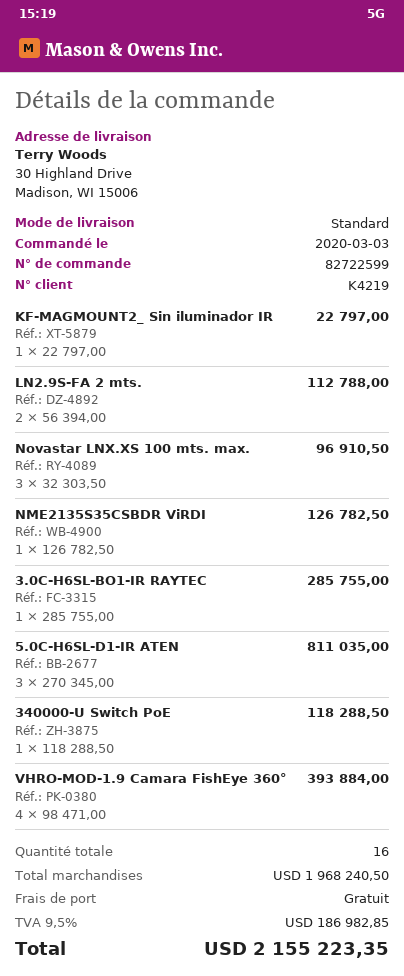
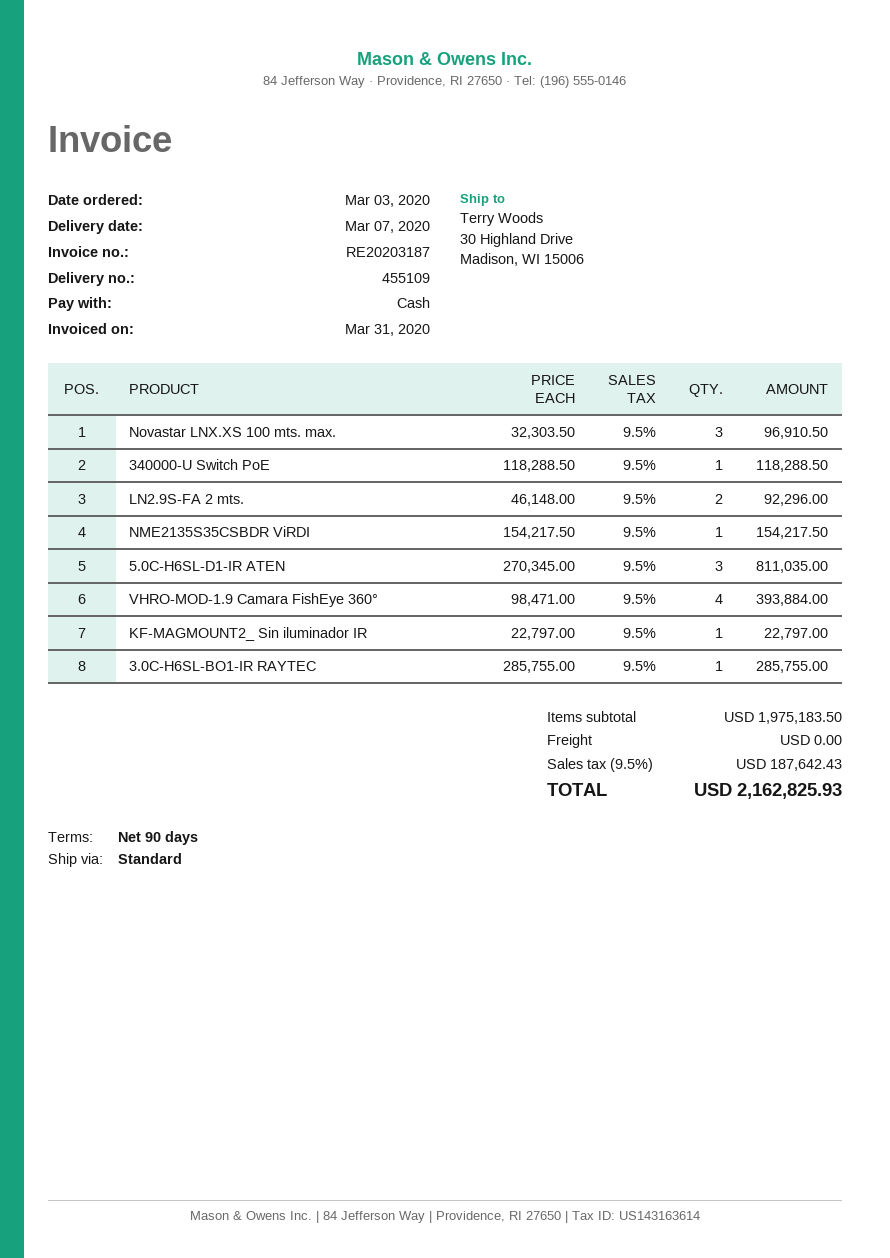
LN2.9S-FA 2 mts.: 2 x 56394.00 = 112788.00 -> 2 x 46148.00 = 92296.00
NME2135S35CSBDR ViRDI: 1 x 126782.50 = 126782.50 -> 1 x 154217.50 = 154217.50
subtotal: 1968240.50 -> 1975183.50
tax: 9.5% = 186982.85 -> 9.5% = 187642.43
total: 2155223.35 -> 2162825.93

